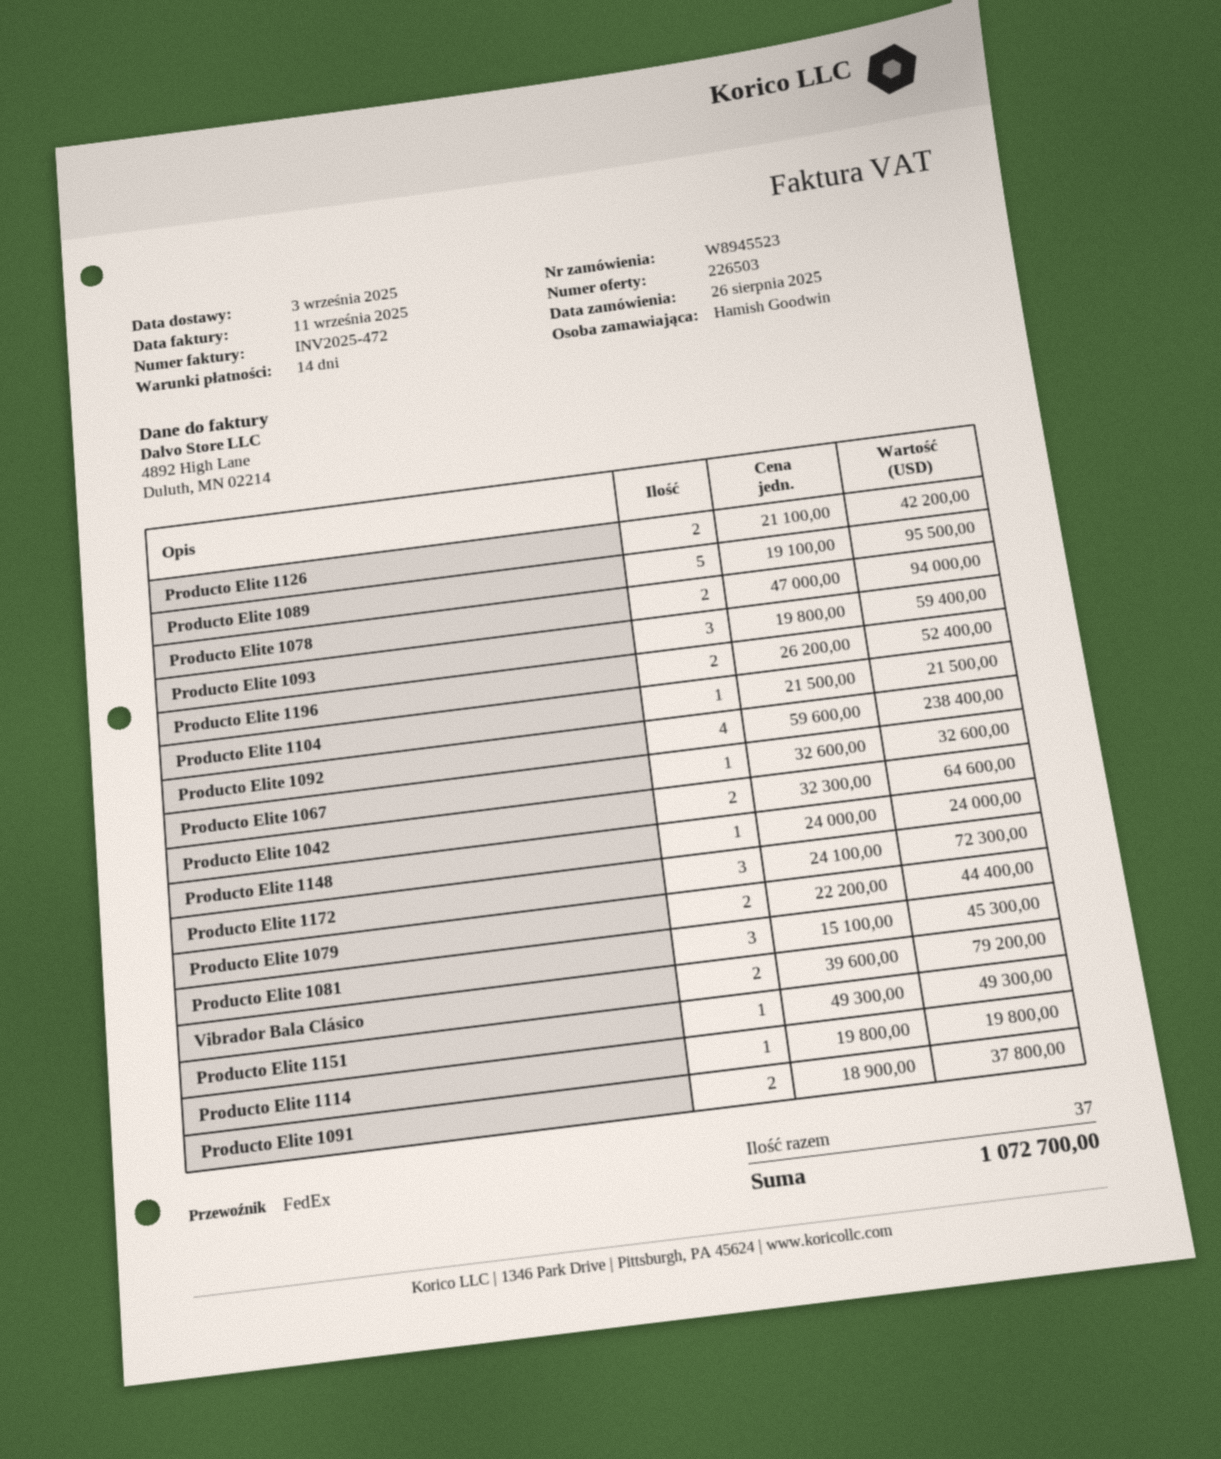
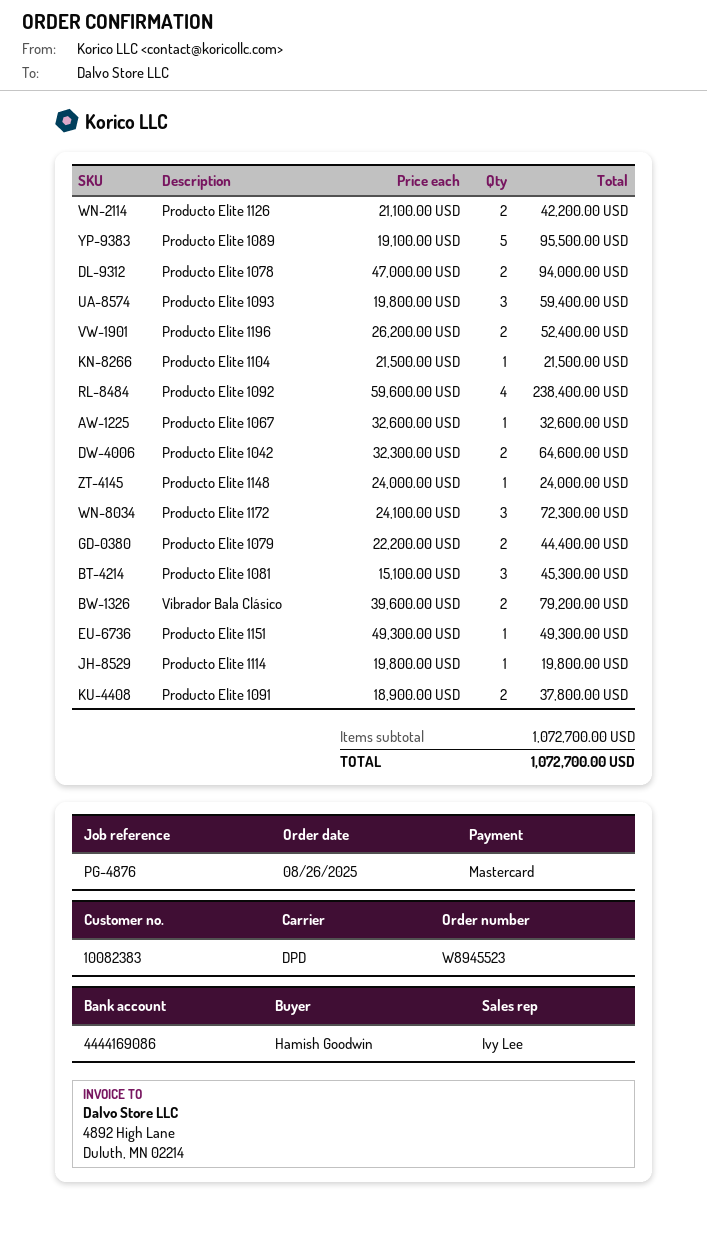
shipping method: FedEx -> DPD

